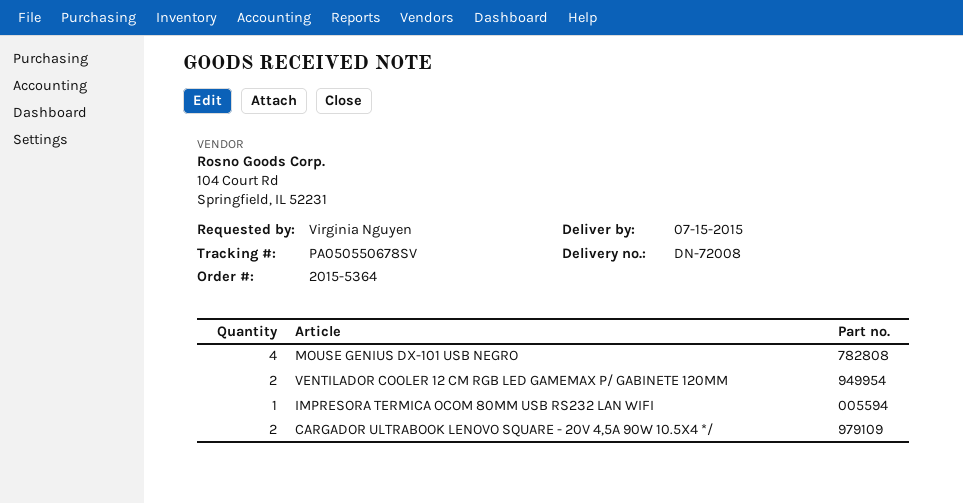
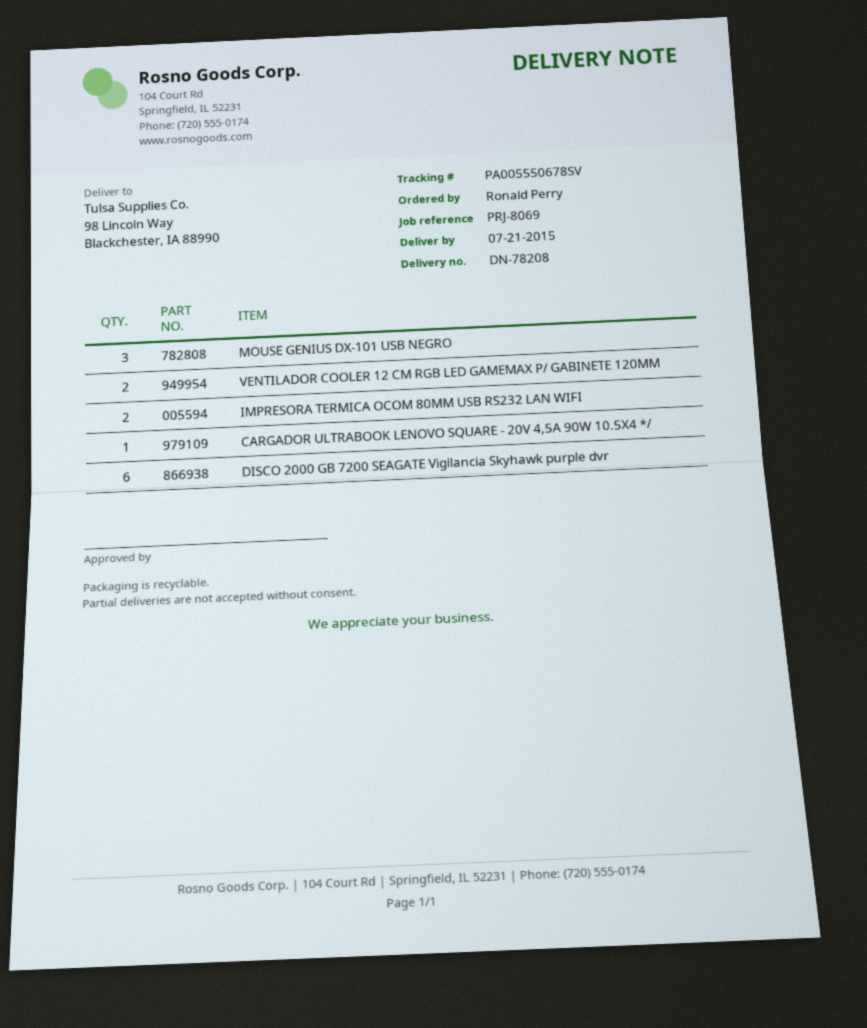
delivery note number: DN-72008 -> DN-78208
delivery date: 2015-07-15 -> 2015-07-21
ordered by: Virginia Nguyen -> Ronald Perry
tracking number: PA050550678SV -> PA005550678SV
MOUSE GENIUS DX-101 USB NEGRO: 4 -> 3
IMPRESORA TERMICA OCOM 80MM USB RS232 LAN WIFI: 1 -> 2
CARGADOR ULTRABOOK LENOVO SQUARE - 20V 4,5A 90W 10.5X4 */: 2 -> 1
DISCO 2000 GB 7200 SEAGATE Vigilancia Skyhawk purple dvr: none -> 6

